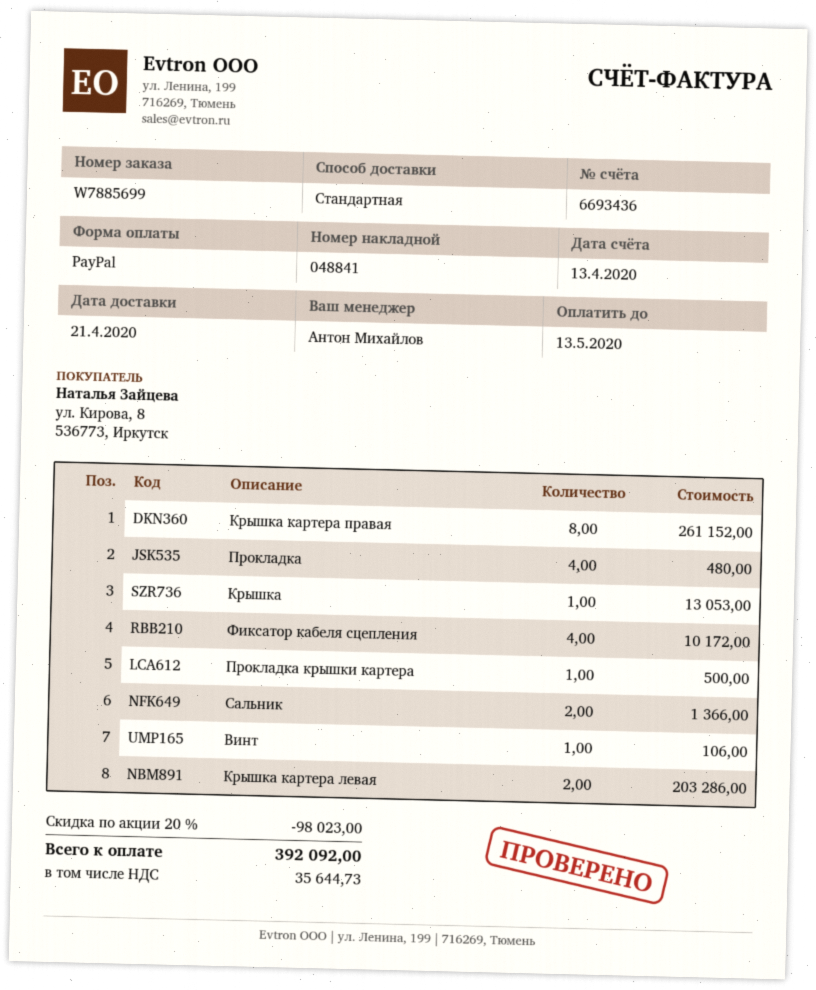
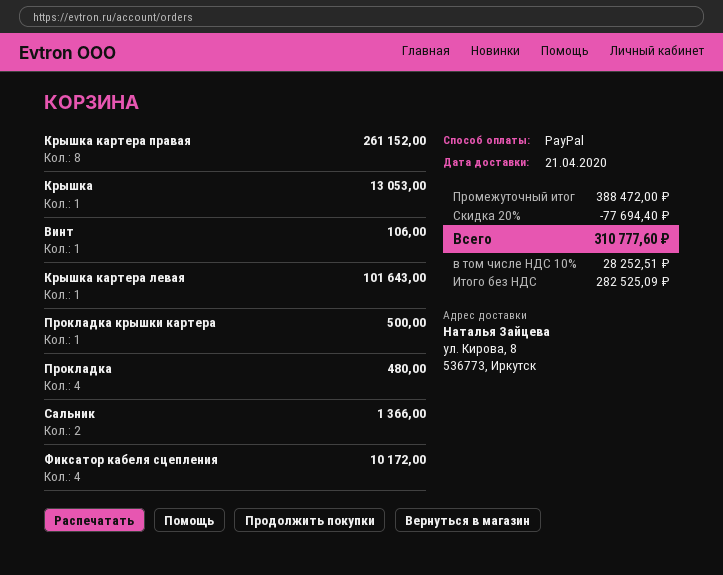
Крышка картера левая: 2 for 203286.00 -> 1 for 101643.00
discount: 20% = 98023.00 -> 20% = 77694.40
tax: 35644.73 -> 28252.51
total: 392092.00 -> 310777.60

